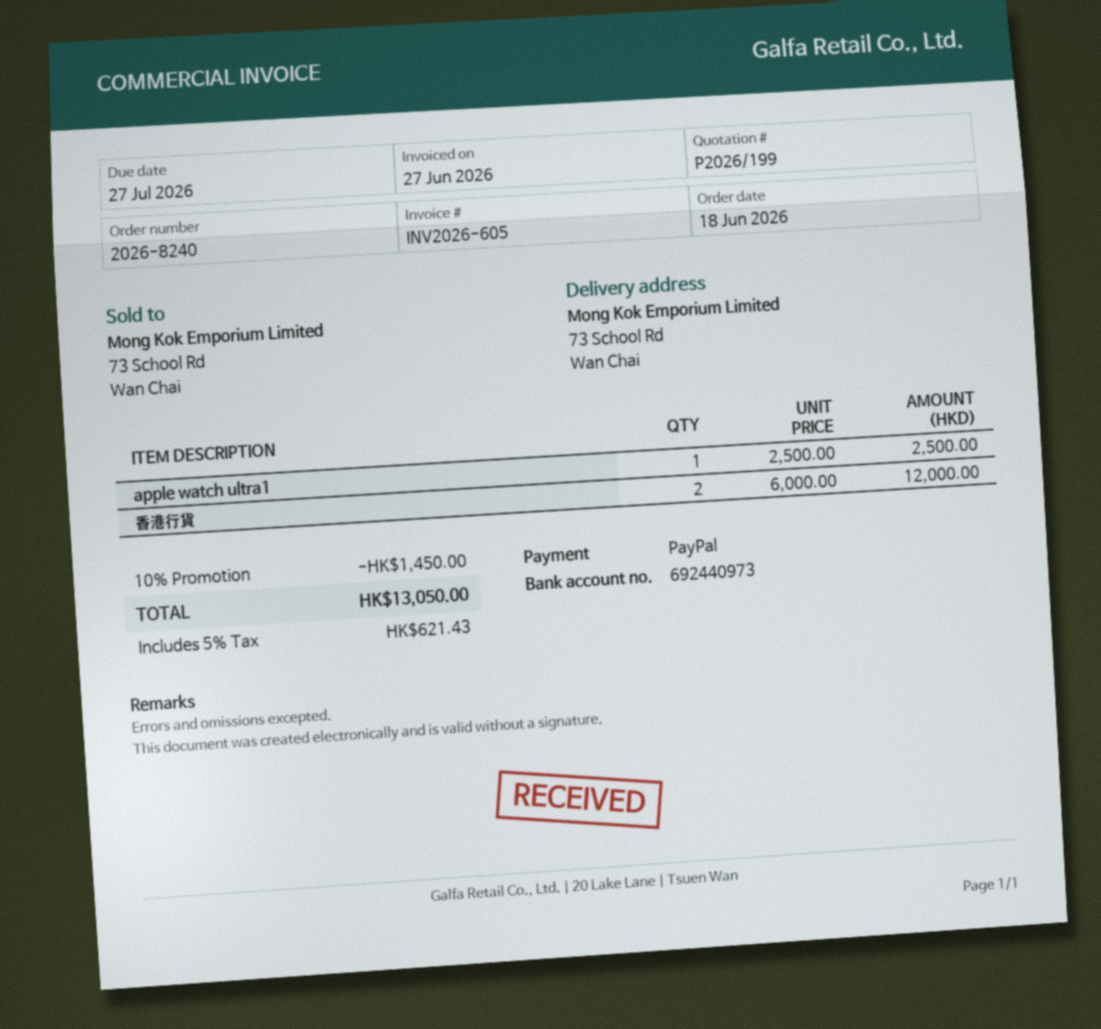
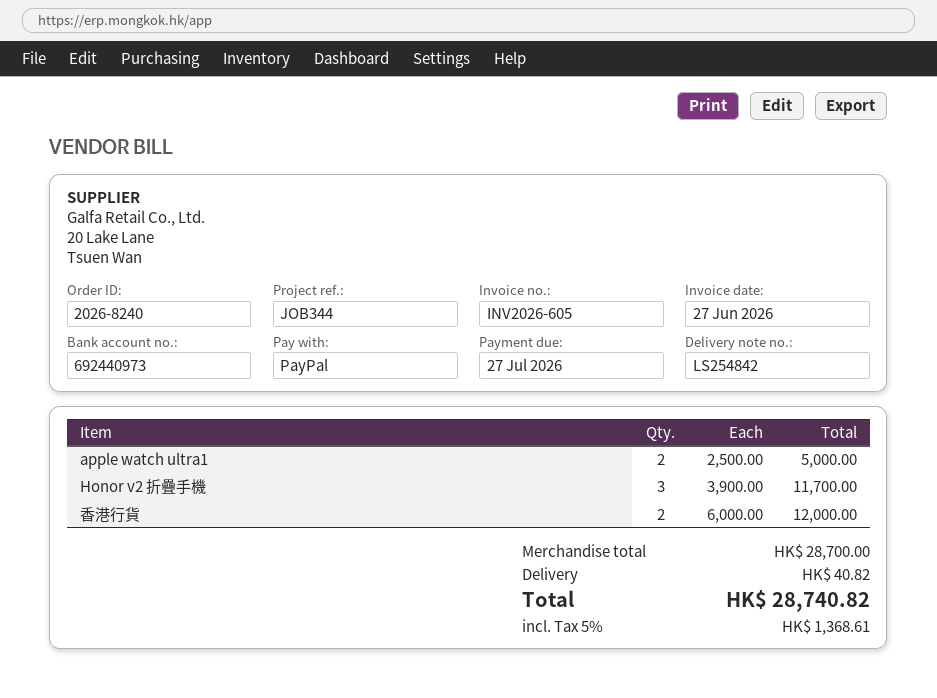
apple watch ultra1: 1 x 2500.00 = 2500.00 -> 2 x 2500.00 = 5000.00
Honor v2 折疊手機: none -> 3 x 3900.00 = 11700.00
discount: 10% = 1450.00 -> none
shipping: none -> 40.82
tax: 5% = 621.43 -> 5% = 1368.61
total: 13050.00 -> 28740.82

